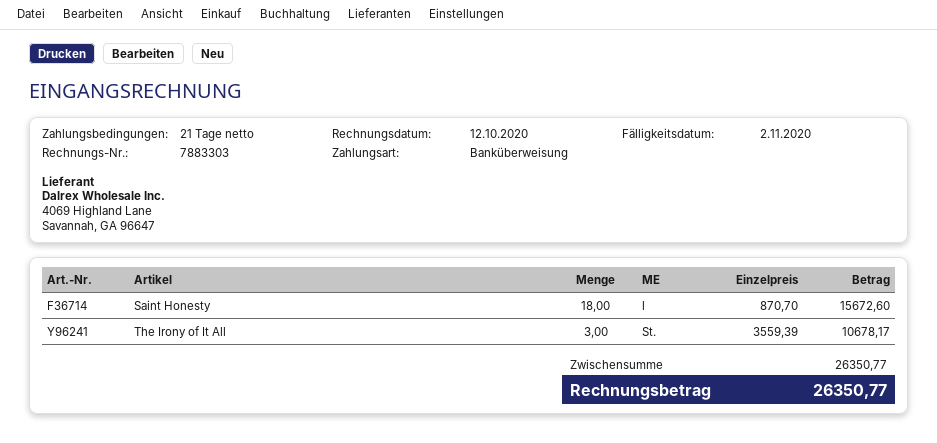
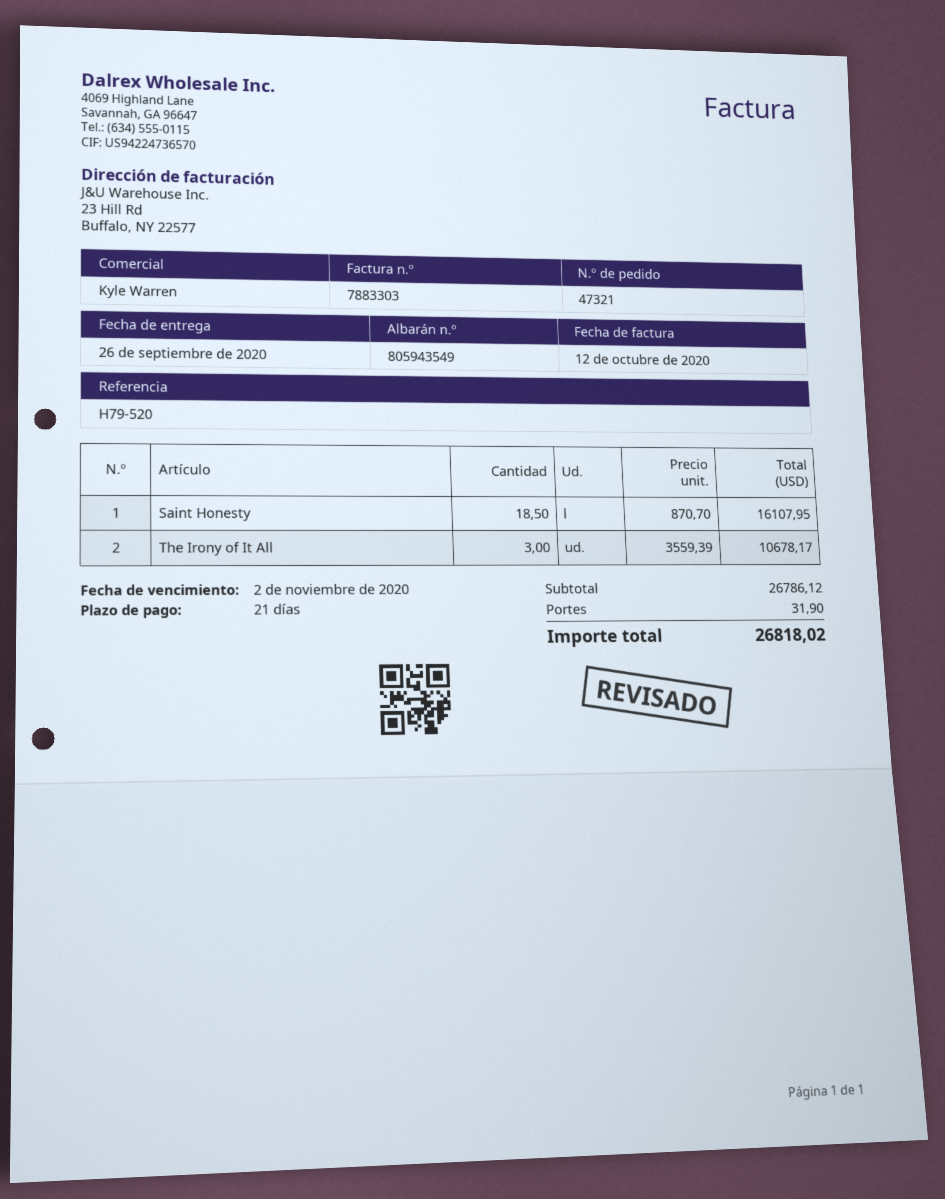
Saint Honesty: 18 x 870.70 = 15672.60 -> 18.5 x 870.70 = 16107.95
subtotal: 26350.77 -> 26786.12
shipping: none -> 31.90
total: 26350.77 -> 26818.02

